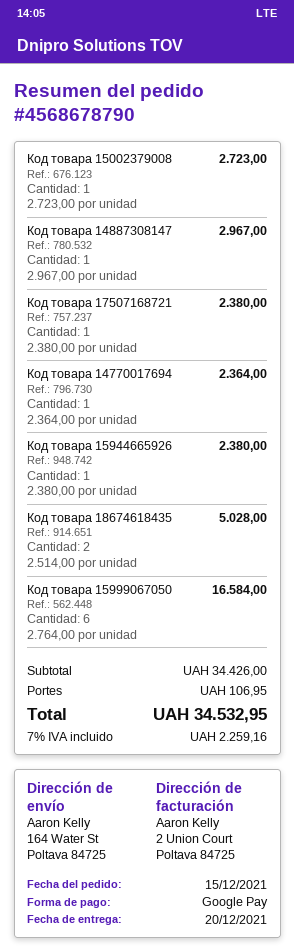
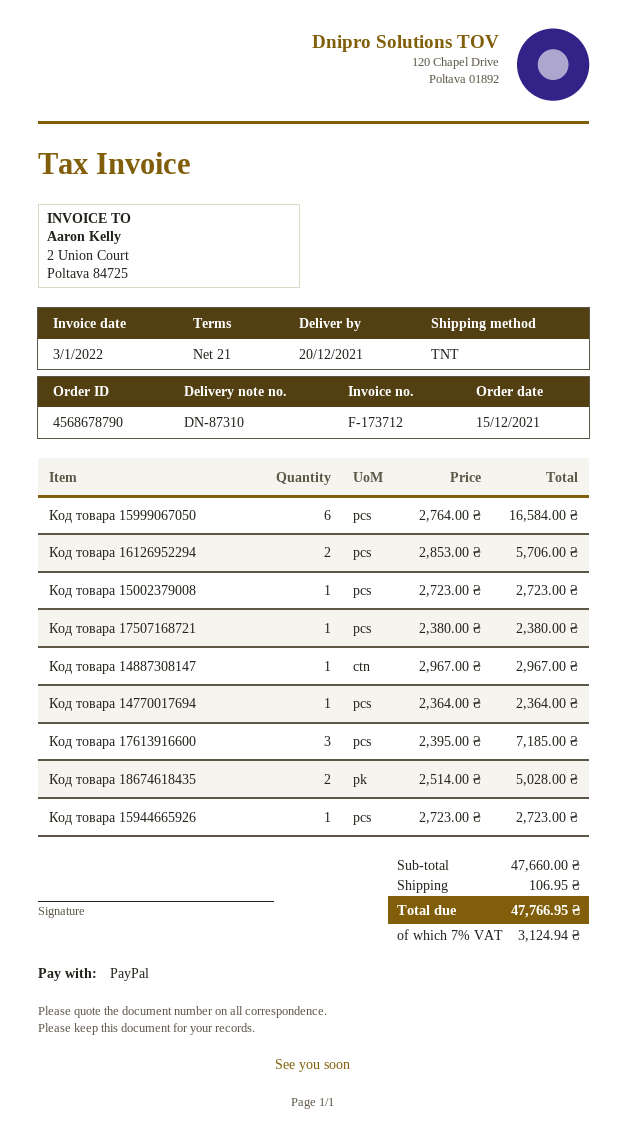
payment method: Google Pay -> PayPal
Код товара 15944665926: 1 x 2380.00 = 2380.00 -> 1 x 2723.00 = 2723.00
Код товара 16126952294: none -> 2 x 2853.00 = 5706.00
Код товара 17613916600: none -> 3 x 2395.00 = 7185.00
subtotal: 34426.00 -> 47660.00
tax: 7% = 2259.16 -> 7% = 3124.94
total: 34532.95 -> 47766.95

